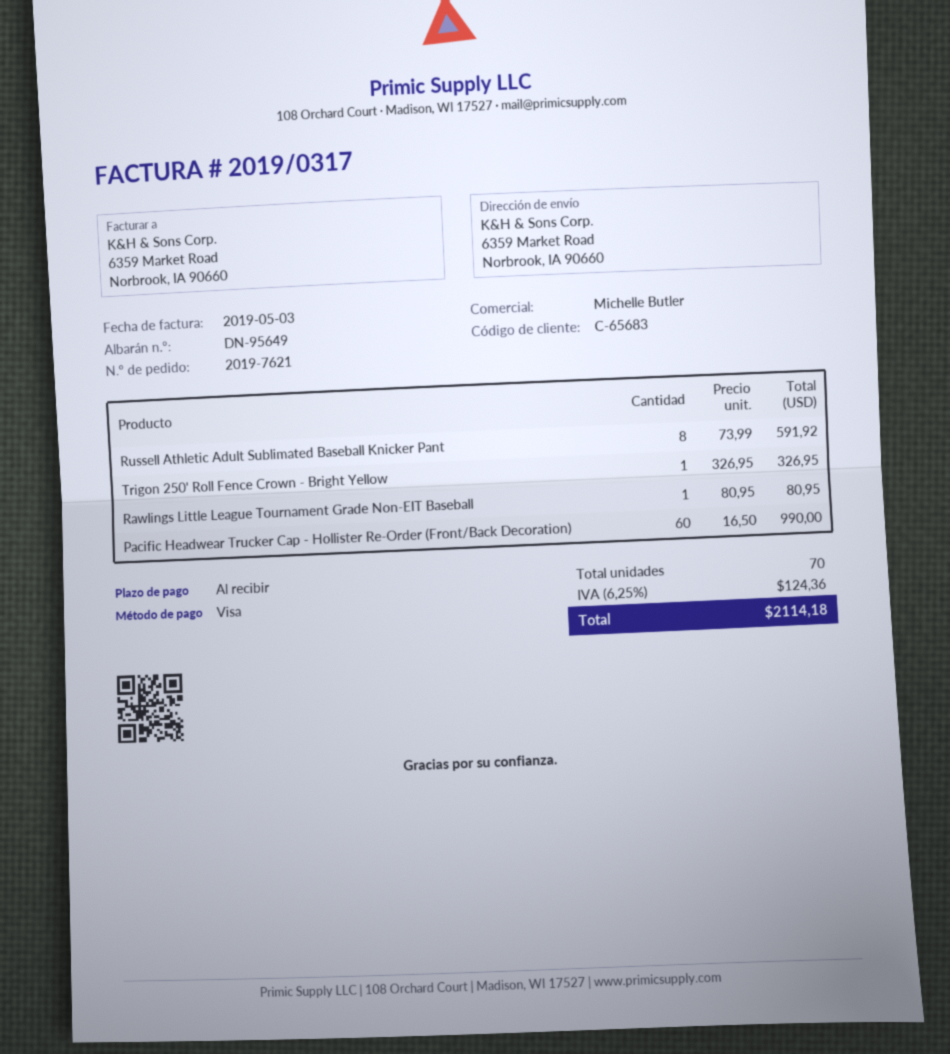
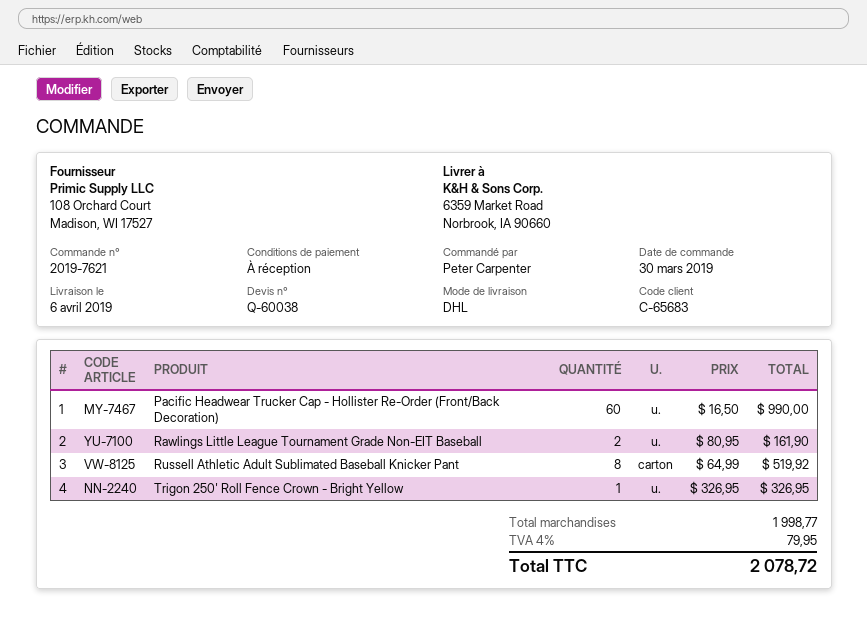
Russell Athletic Adult Sublimated Baseball Knicker Pant: 8 x 73.99 = 591.92 -> 8 x 64.99 = 519.92
Rawlings Little League Tournament Grade Non-EIT Baseball: 1 x 80.95 = 80.95 -> 2 x 80.95 = 161.90
tax: 6.25% = 124.36 -> 4% = 79.95
total: 2114.18 -> 2078.72

